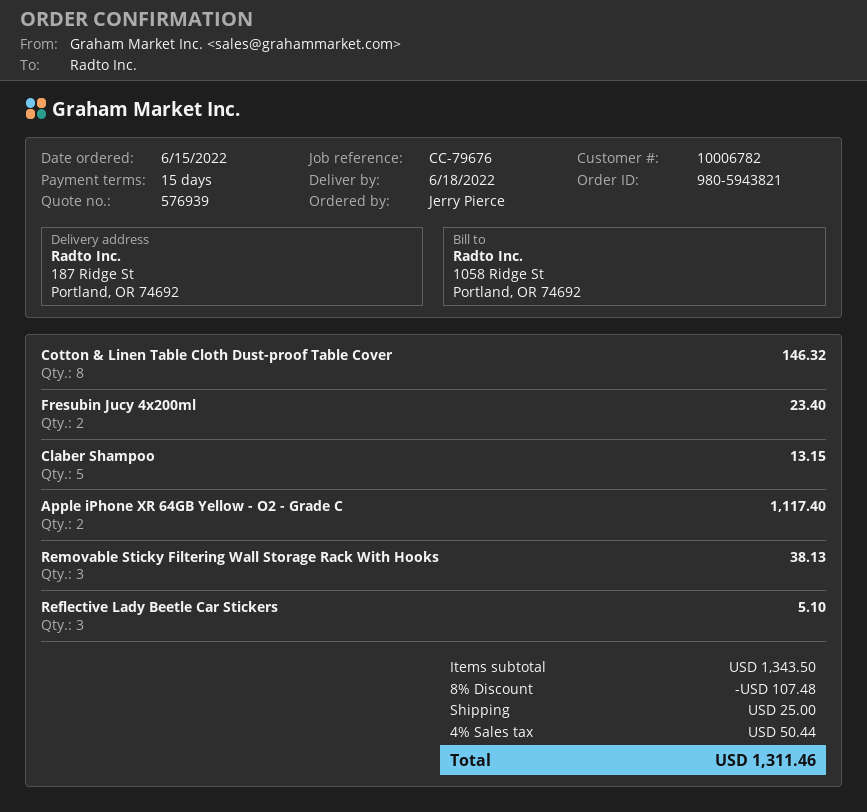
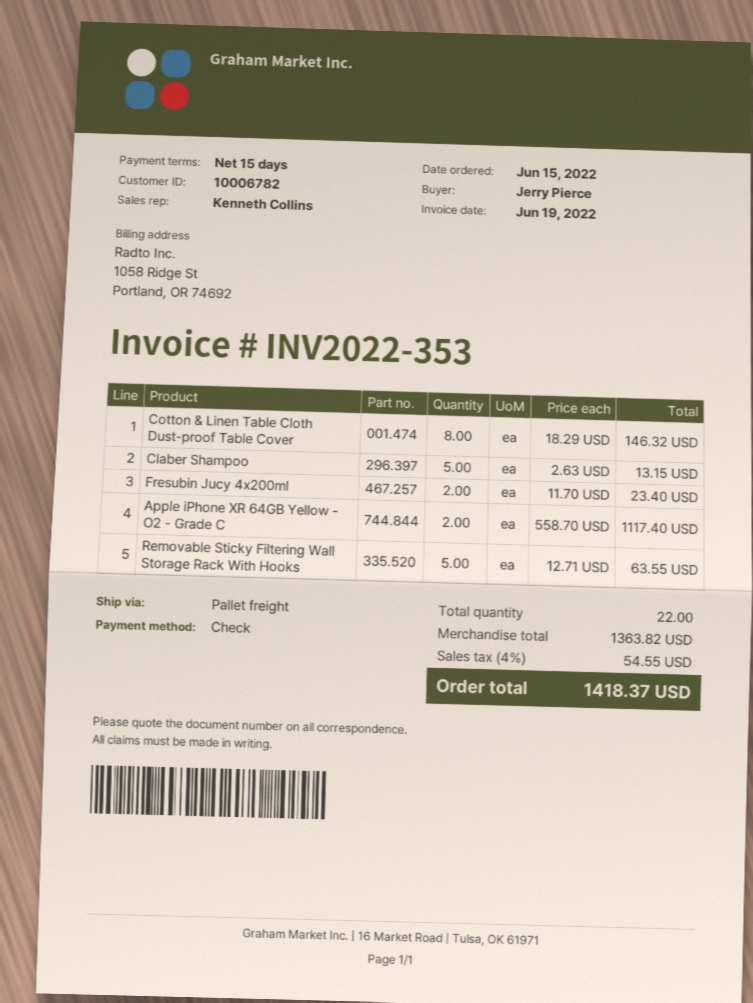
Removable Sticky Filtering Wall Storage Rack With Hooks: 3 for 38.13 -> 5 for 63.55
Reflective Lady Beetle Car Stickers: 3 for 5.10 -> none
subtotal: 1343.50 -> 1363.82
discount: 8% = 107.48 -> none
shipping: 25.00 -> none
tax: 4% = 50.44 -> 4% = 54.55
total: 1311.46 -> 1418.37

